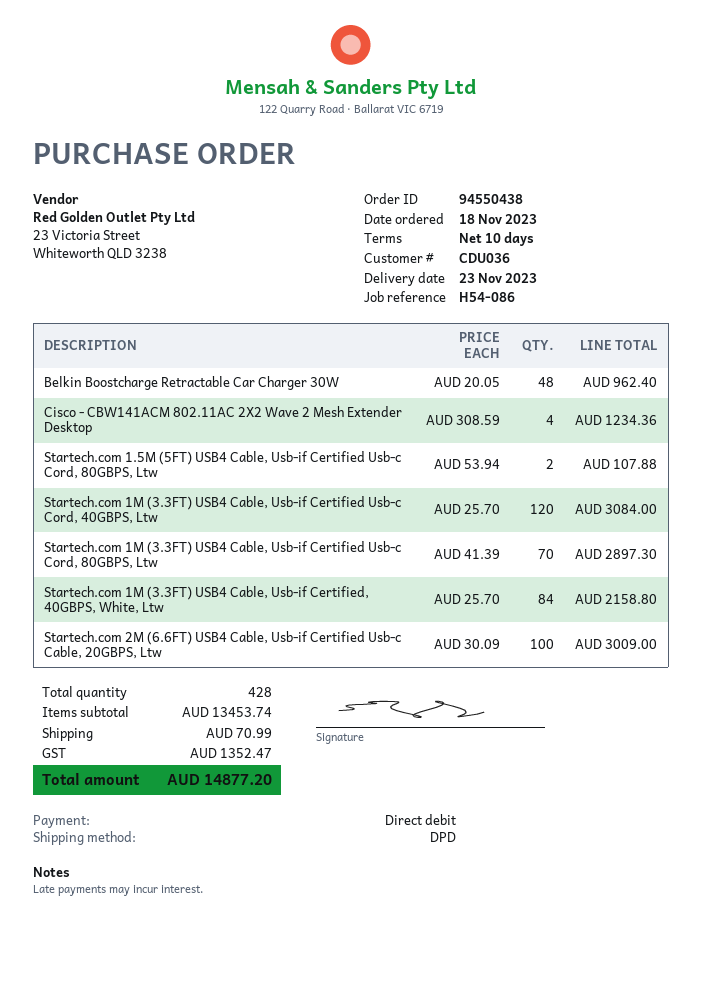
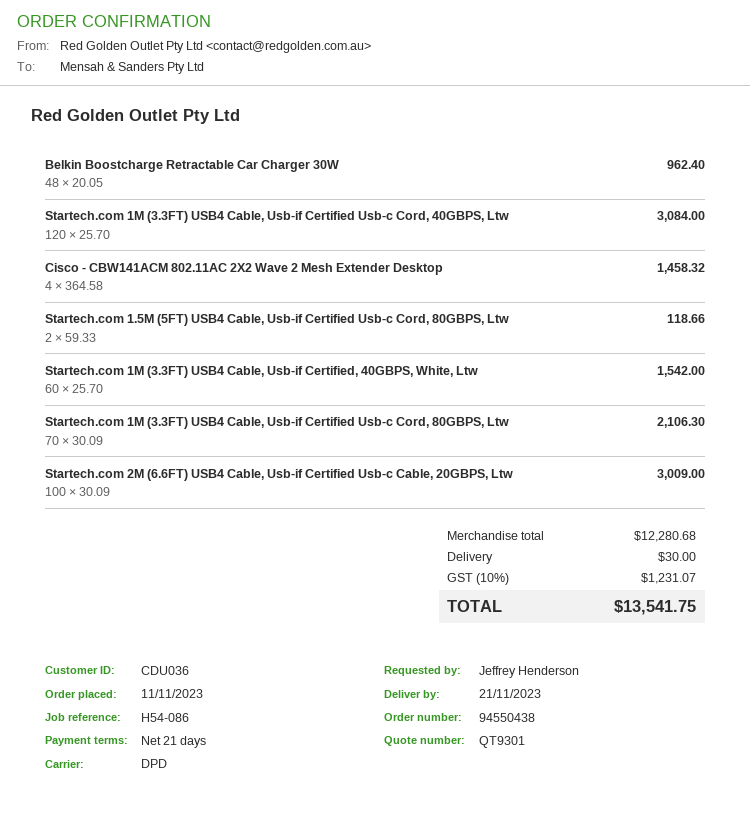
order date: 2023-11-18 -> 2023-11-11
delivery date: 2023-11-23 -> 2023-11-21
payment terms: 10 days -> 21 days
Cisco - CBW141ACM 802.11AC 2X2 Wave 2 Mesh Extender Desktop: 4 x 308.59 = 1234.36 -> 4 x 364.58 = 1458.32
Startech.com 1.5M (5FT) USB4 Cable, Usb-if Certified Usb-c Cord, 80GBPS, Ltw: 2 x 53.94 = 107.88 -> 2 x 59.33 = 118.66
Startech.com 1M (3.3FT) USB4 Cable, Usb-if Certified Usb-c Cord, 80GBPS, Ltw: 70 x 41.39 = 2897.30 -> 70 x 30.09 = 2106.30
Startech.com 1M (3.3FT) USB4 Cable, Usb-if Certified, 40GBPS, White, Ltw: 84 x 25.70 = 2158.80 -> 60 x 25.70 = 1542.00
subtotal: 13453.74 -> 12280.68
shipping: 70.99 -> 30.00
tax: 1352.47 -> 1231.07
total: 14877.20 -> 13541.75

